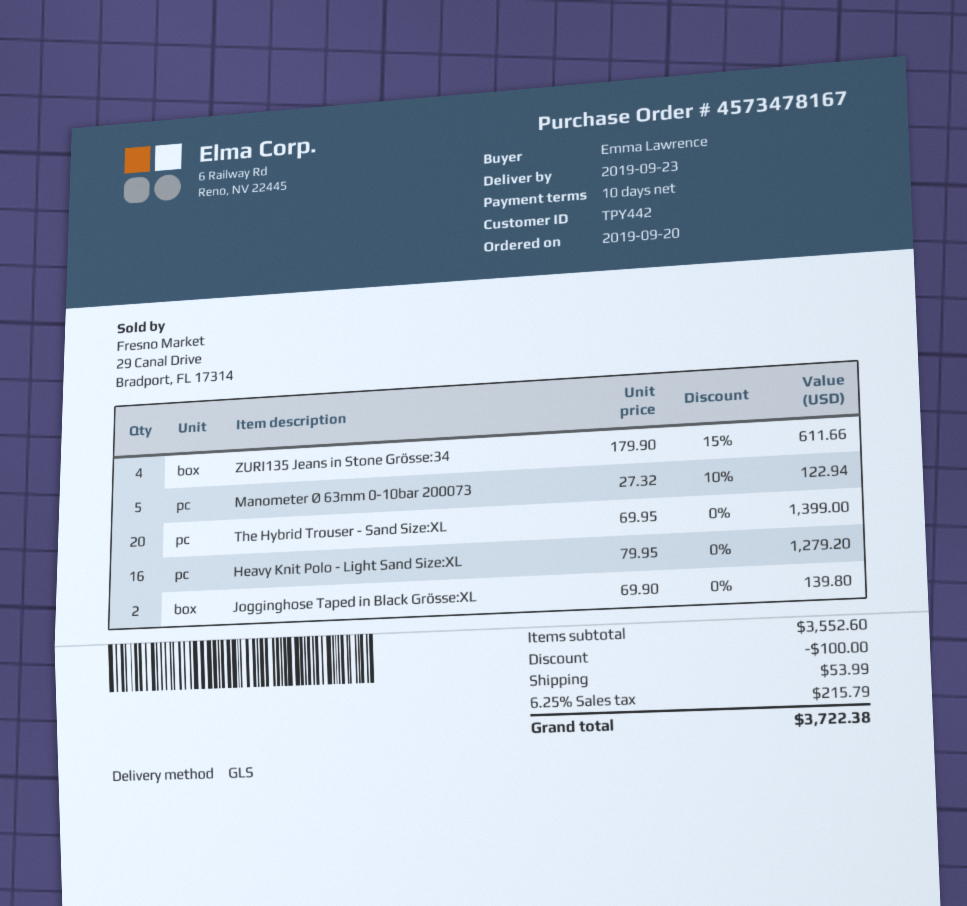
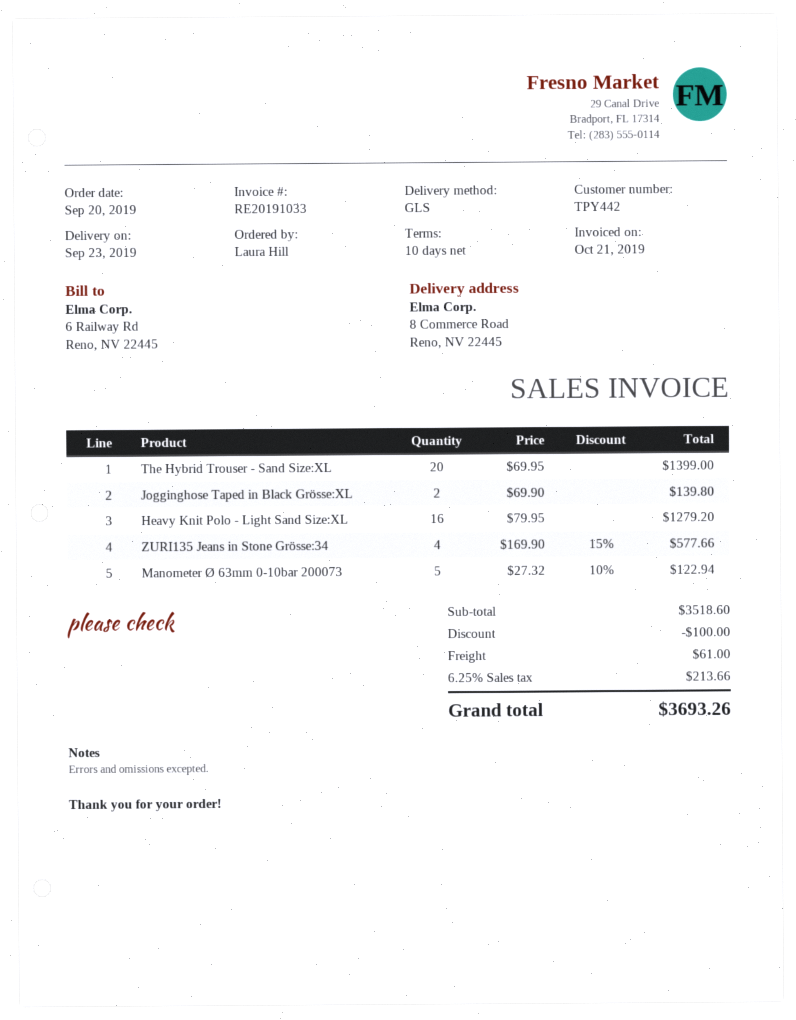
ordered by: Emma Lawrence -> Laura Hill
ZURI135 Jeans in Stone Grösse:34: 4 x 179.90 - 15% = 611.66 -> 4 x 169.90 - 15% = 577.66
subtotal: 3552.60 -> 3518.60
shipping: 53.99 -> 61.00
tax: 6.25% = 215.79 -> 6.25% = 213.66
total: 3722.38 -> 3693.26

